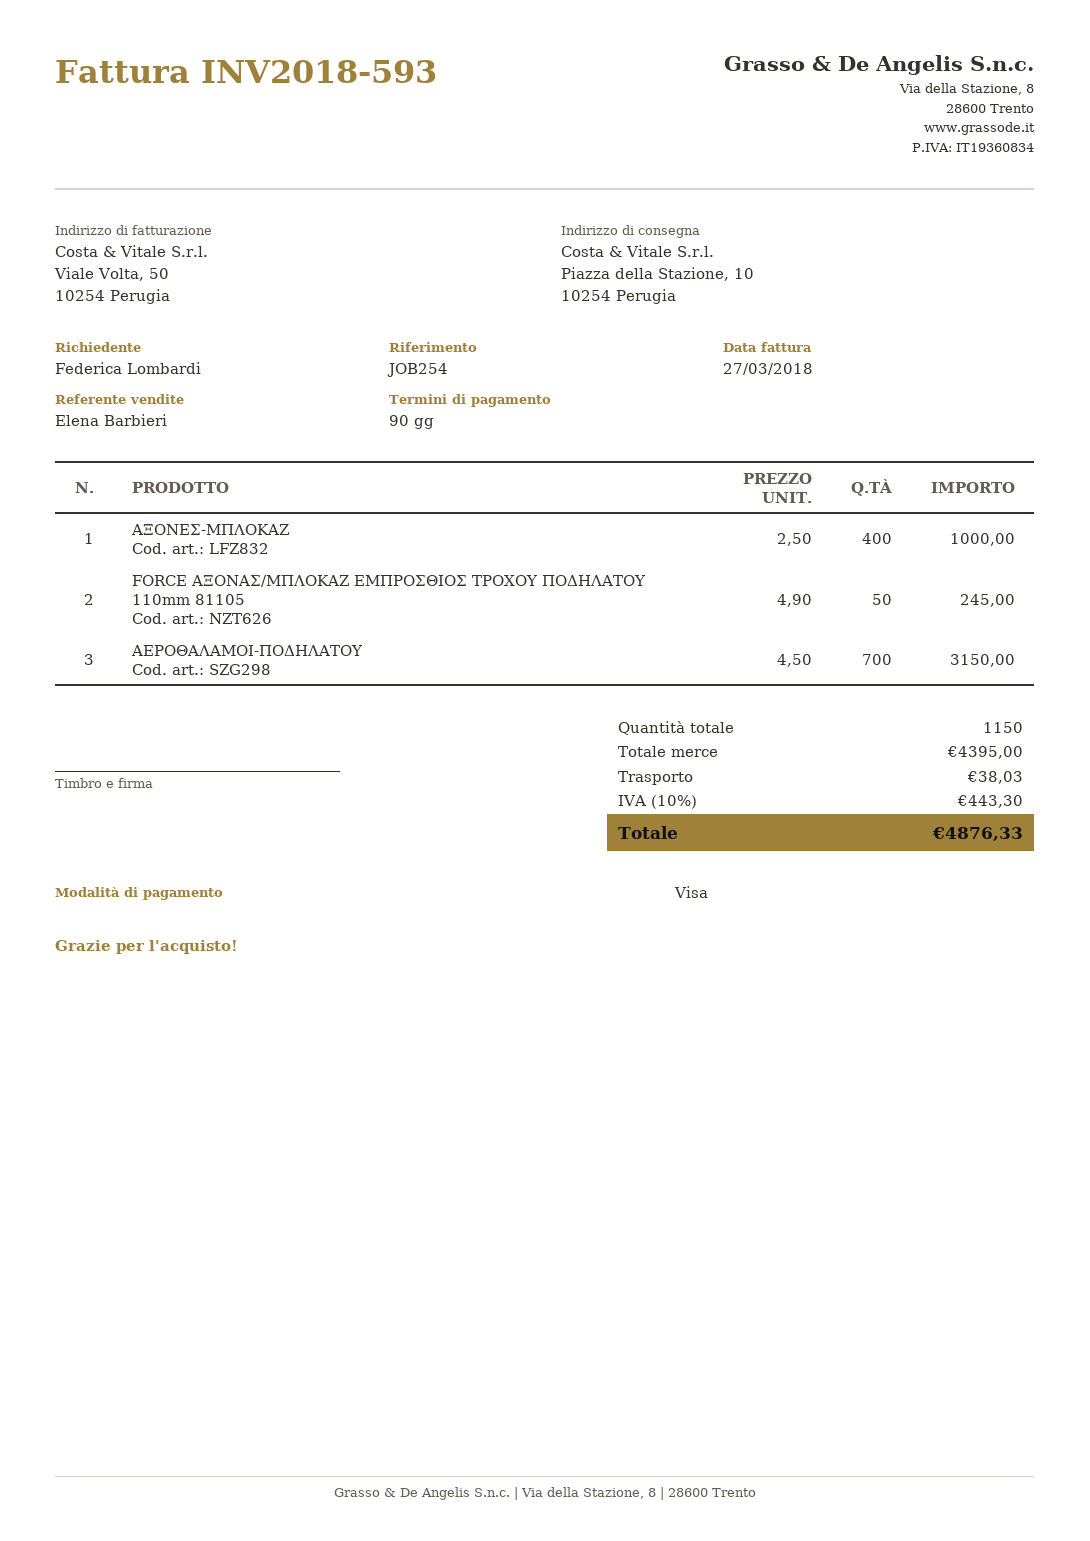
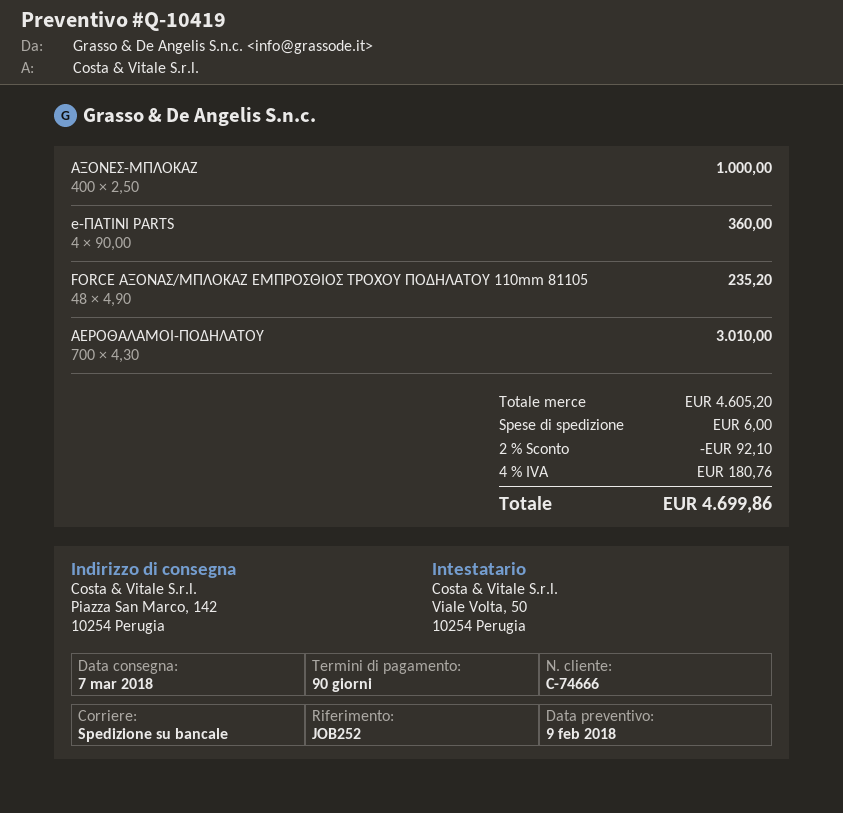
reference: JOB254 -> JOB252
ship to: Piazza della Stazione, 10, 10254 Perugia -> Piazza San Marco, 142, 10254 Perugia
FORCE ΑΞΟΝΑΣ/ΜΠΛΟΚΑΖ ΕΜΠΡΟΣΘΙΟΣ ΤΡΟΧΟΥ ΠΟΔΗΛΑΤΟΥ 110mm 81105: 50 x 4.90 = 245.00 -> 48 x 4.90 = 235.20
ΑΕΡΟΘΑΛΑΜΟΙ-ΠΟΔΗΛΑΤΟΥ: 700 x 4.50 = 3150.00 -> 700 x 4.30 = 3010.00
e-ΠΑΤΙΝΙ PARTS: none -> 4 x 90.00 = 360.00
subtotal: 4395.00 -> 4605.20
discount: none -> 2% = 92.10
shipping: 38.03 -> 6.00
tax: 10% = 443.30 -> 4% = 180.76
total: 4876.33 -> 4699.86

